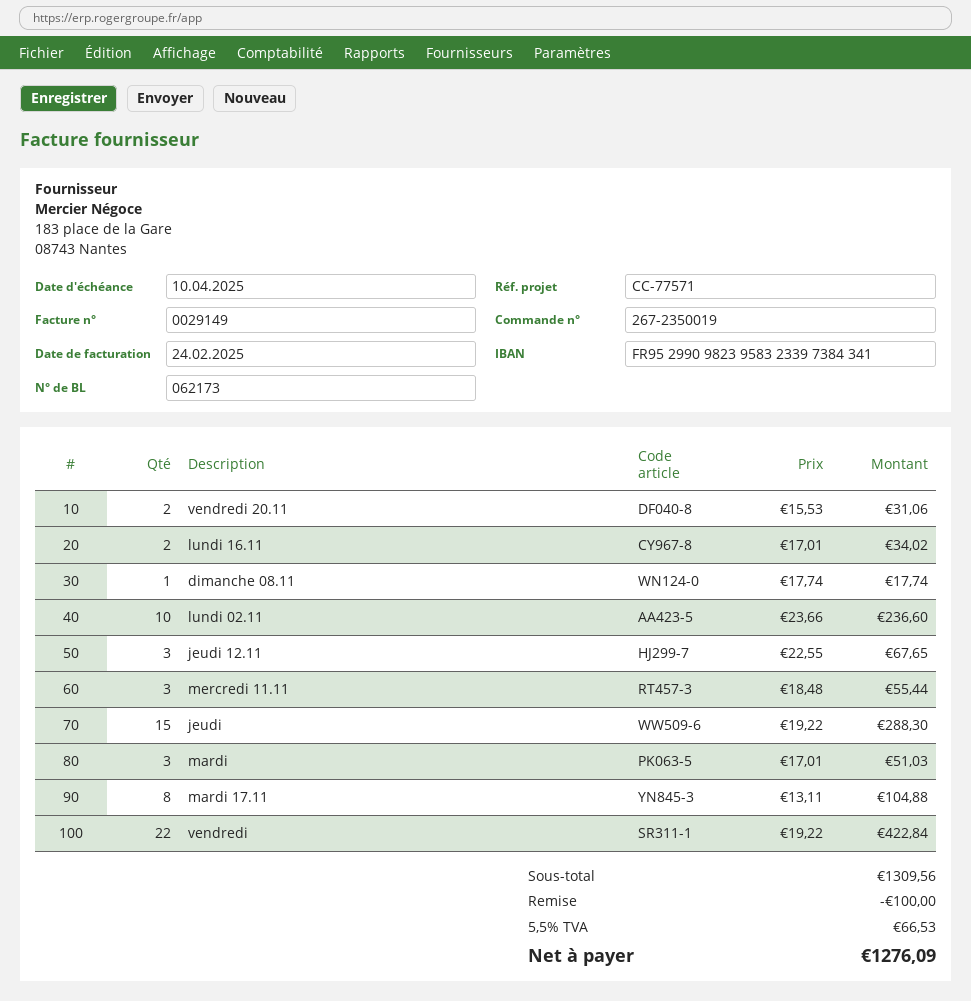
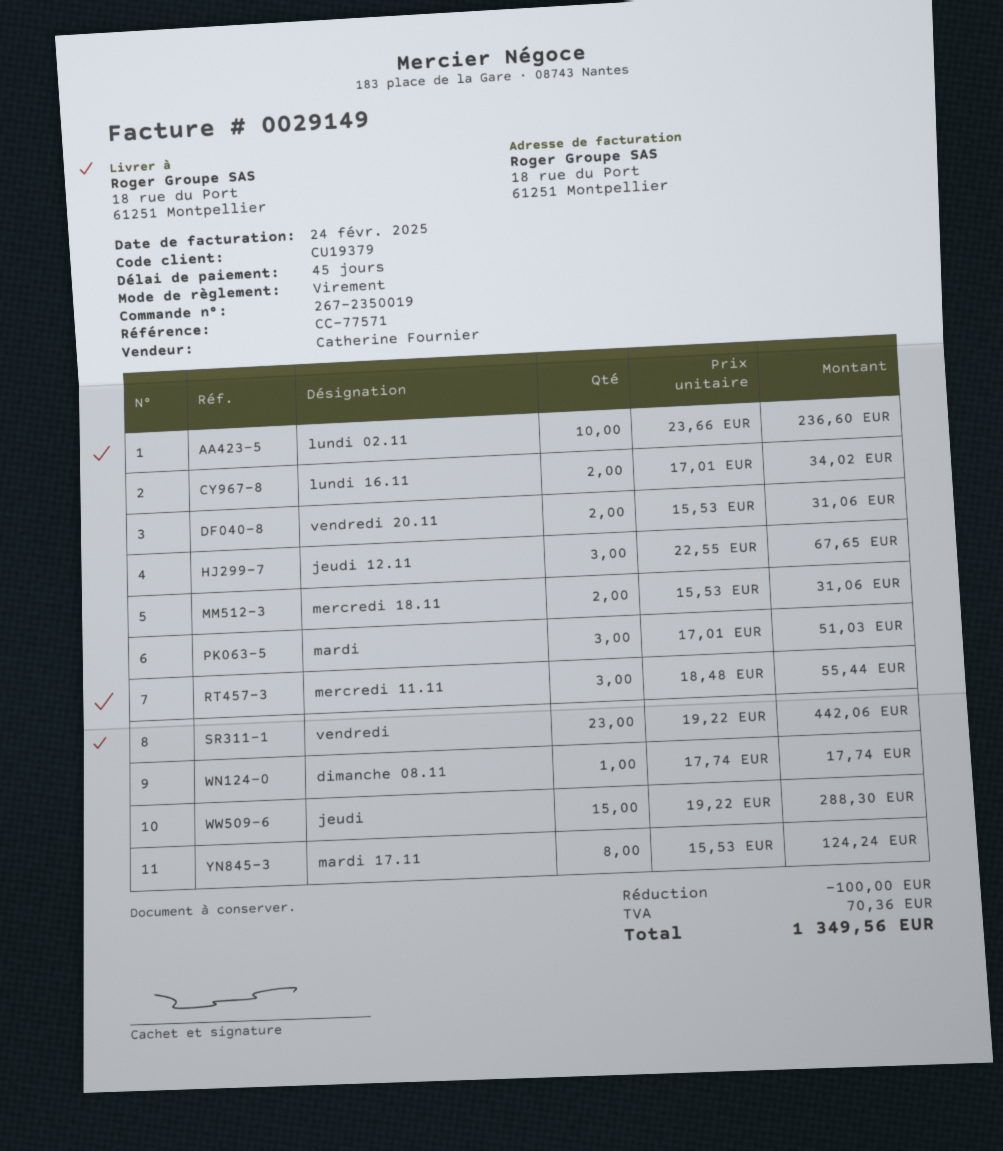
mardi 17.11: 8 x 13.11 = 104.88 -> 8 x 15.53 = 124.24
vendredi: 22 x 19.22 = 422.84 -> 23 x 19.22 = 442.06
mercredi 18.11: none -> 2 x 15.53 = 31.06
tax: 66.53 -> 70.36
total: 1276.09 -> 1349.56

